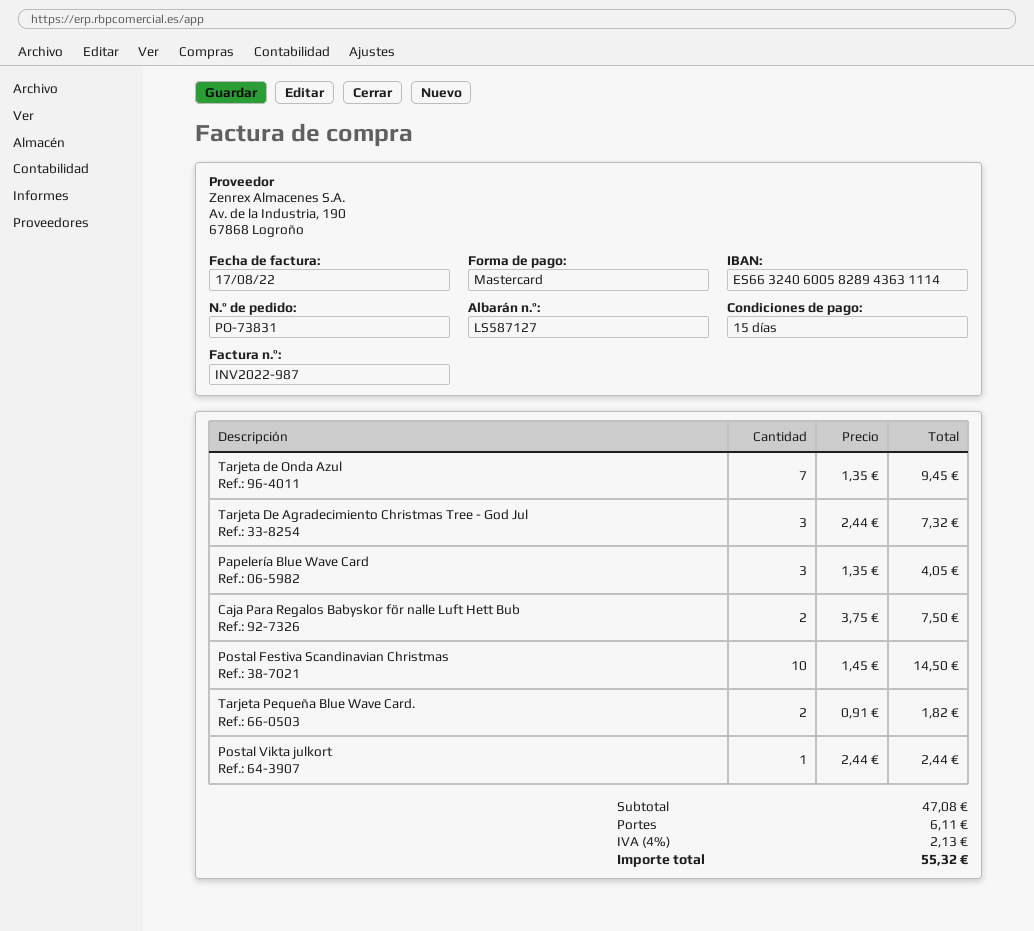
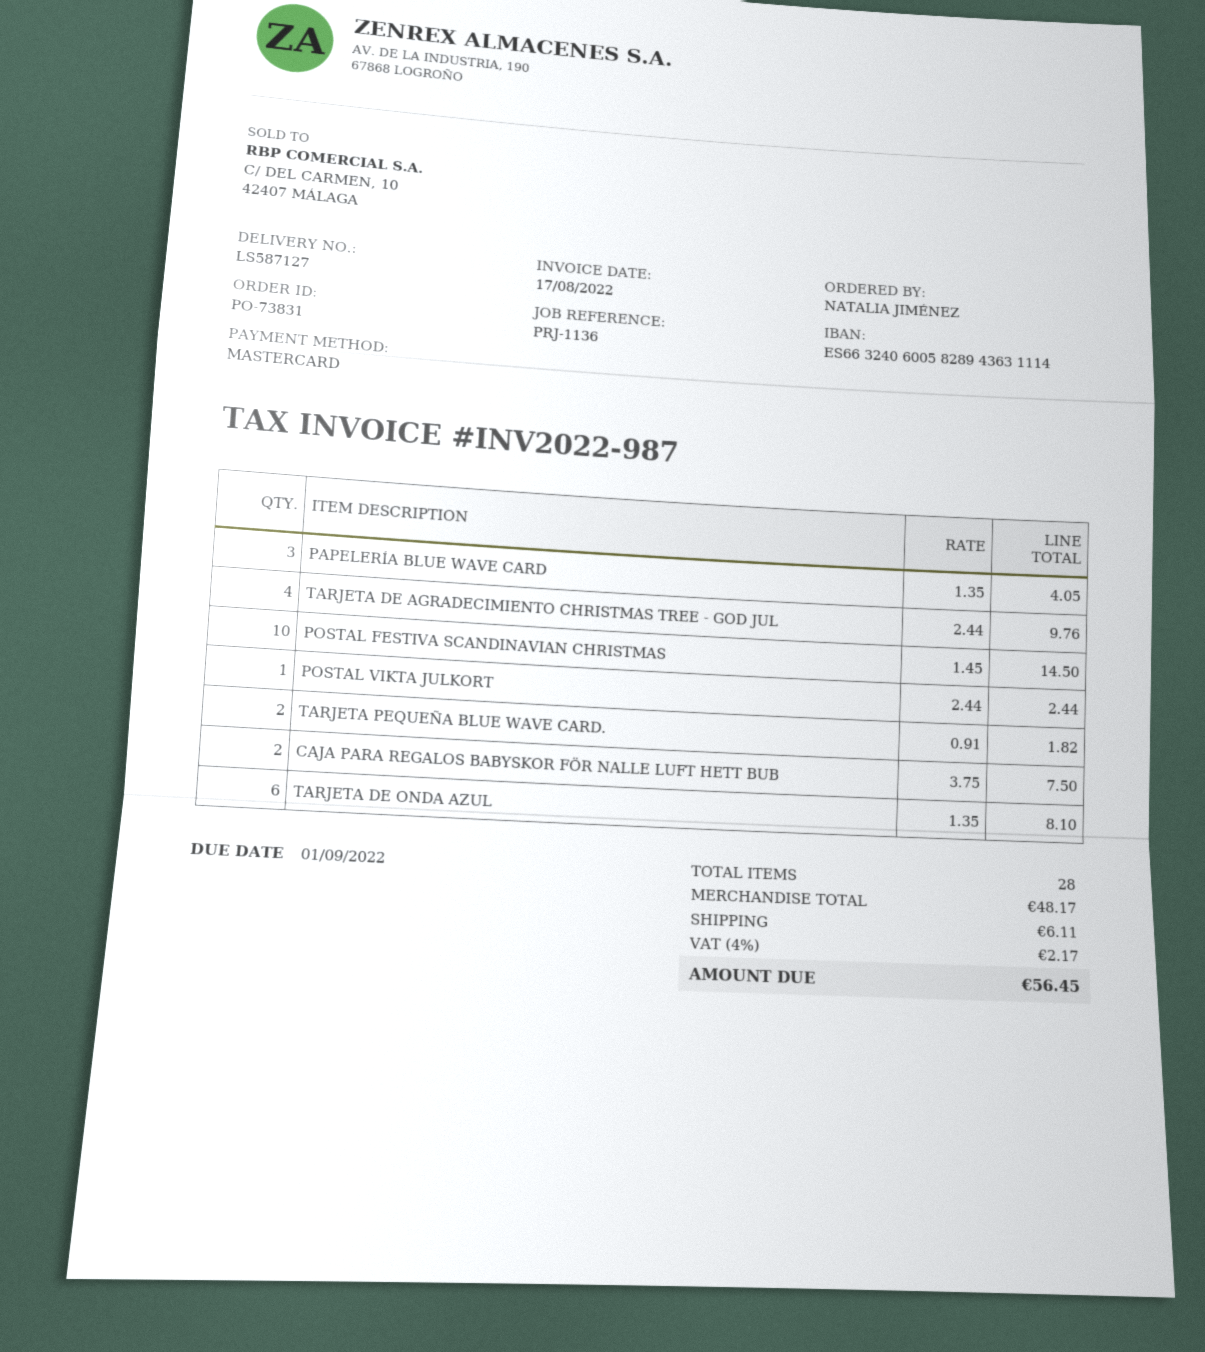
Tarjeta de Onda Azul: 7 x 1.35 = 9.45 -> 6 x 1.35 = 8.10
Tarjeta De Agradecimiento Christmas Tree - God Jul: 3 x 2.44 = 7.32 -> 4 x 2.44 = 9.76
subtotal: 47.08 -> 48.17
tax: 4% = 2.13 -> 4% = 2.17
total: 55.32 -> 56.45

